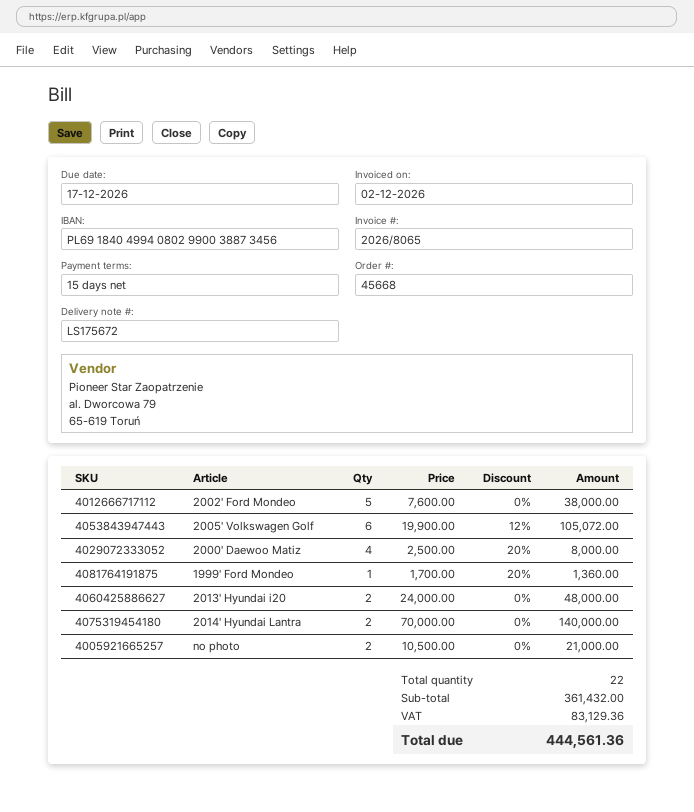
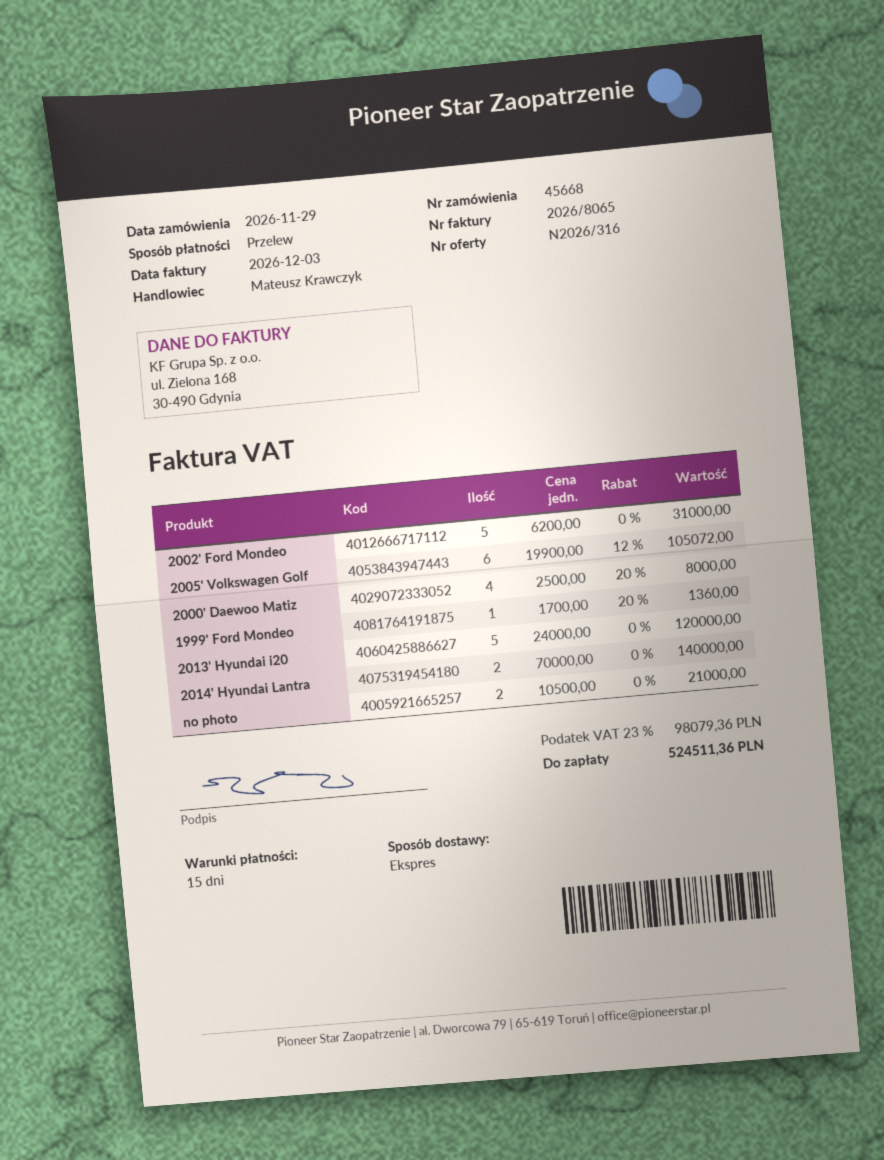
invoice date: 2026-12-02 -> 2026-12-03
2002' Ford Mondeo: 5 x 7600.00 = 38000.00 -> 5 x 6200.00 = 31000.00
2013' Hyundai i20: 2 x 24000.00 = 48000.00 -> 5 x 24000.00 = 120000.00
tax: 83129.36 -> 98079.36
total: 444561.36 -> 524511.36

